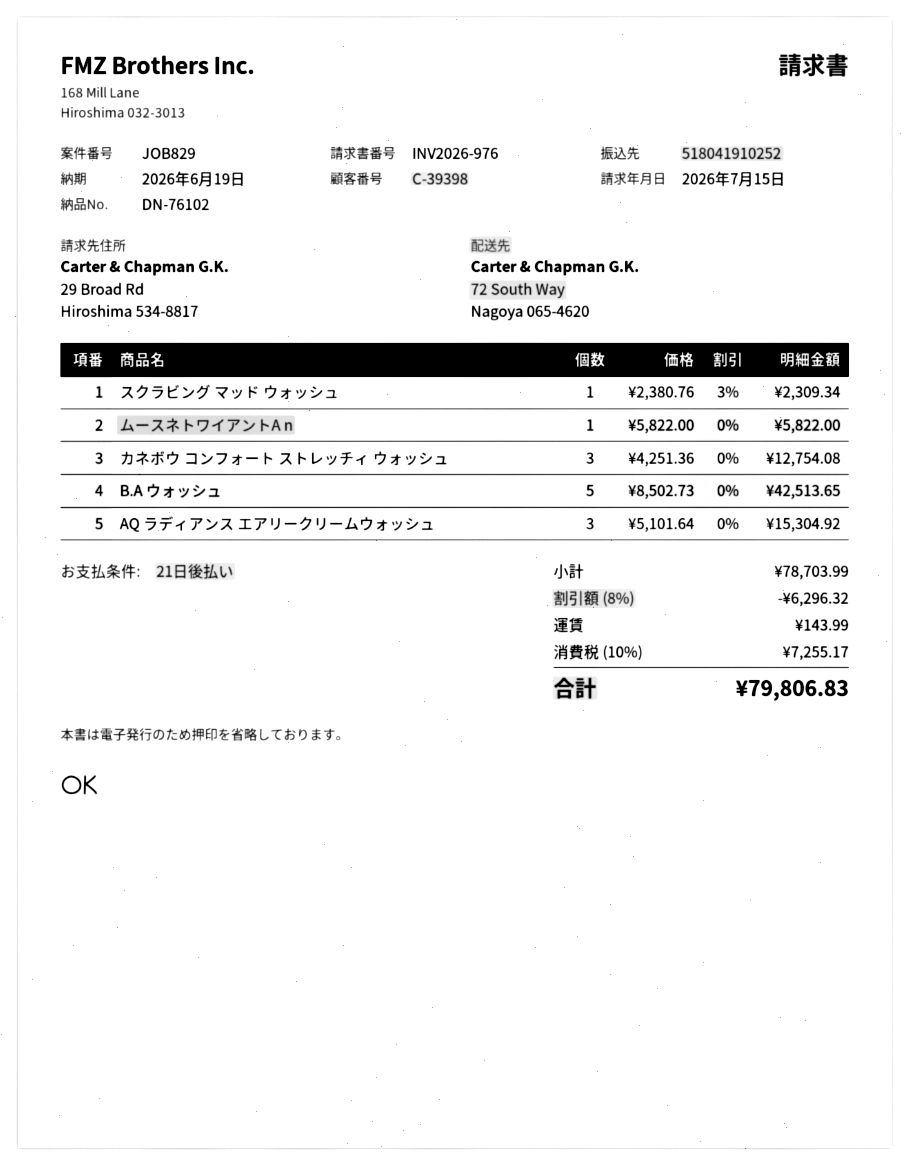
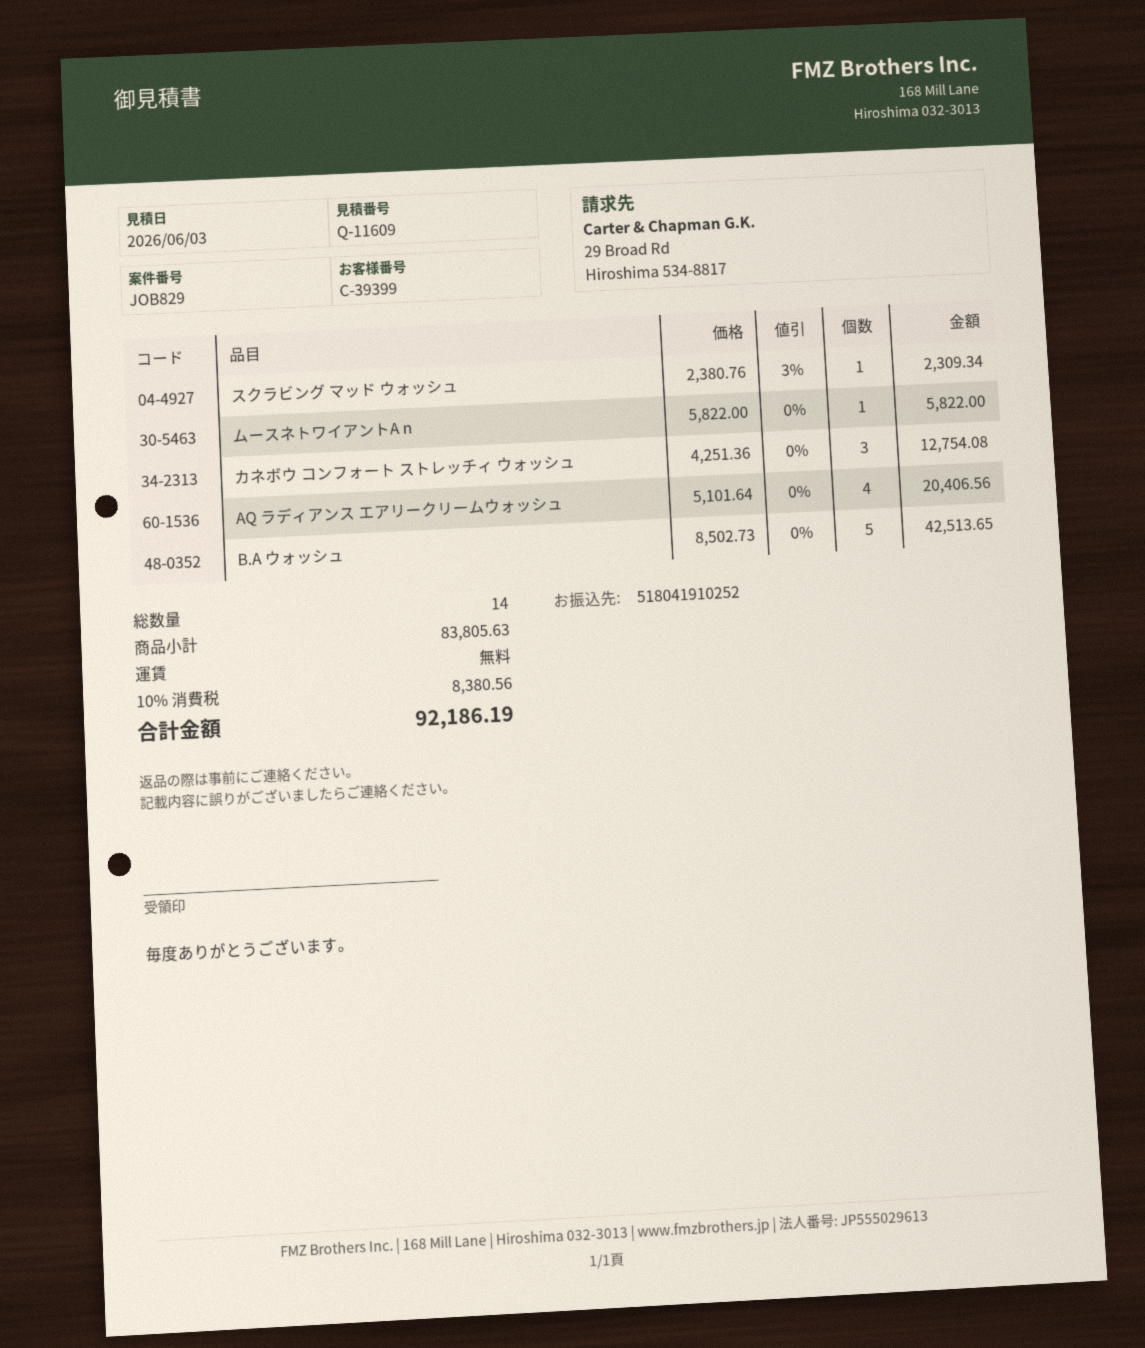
customer number: C-39398 -> C-39399
AQ ラディアンス エアリークリームウォッシュ: 3 x 5101.64 = 15304.92 -> 4 x 5101.64 = 20406.56
subtotal: 78703.99 -> 83805.63
discount: 8% = 6296.32 -> none
shipping: 143.99 -> 0.00
tax: 10% = 7255.17 -> 10% = 8380.56
total: 79806.83 -> 92186.19

